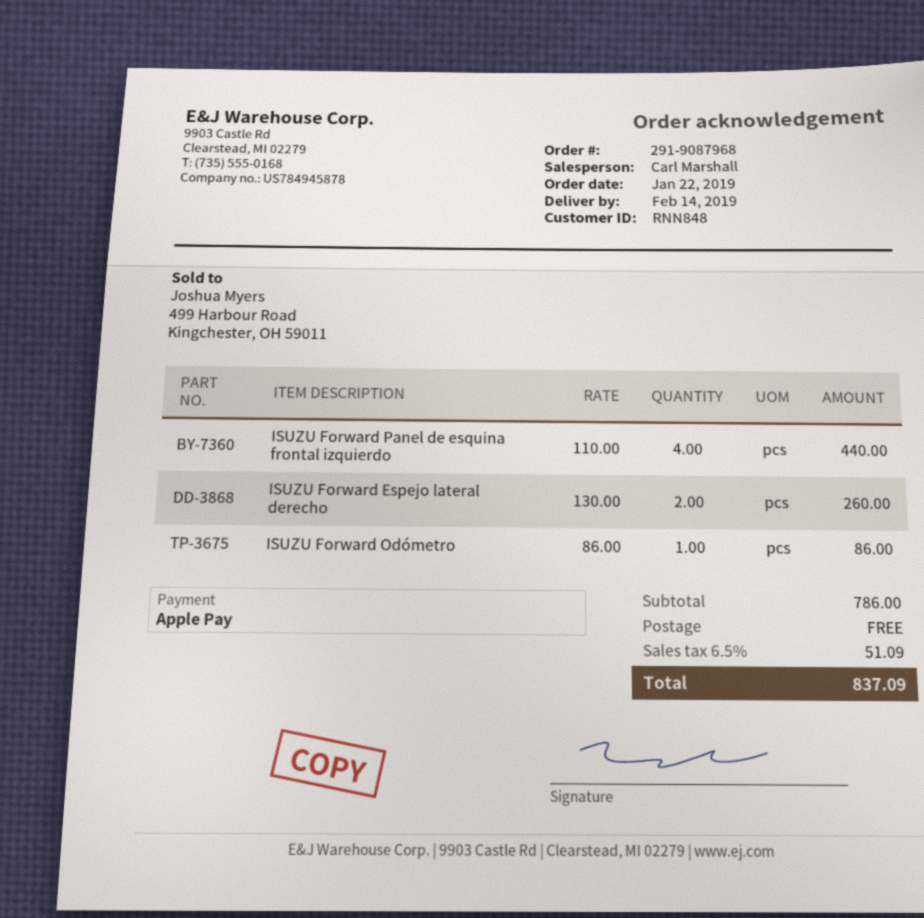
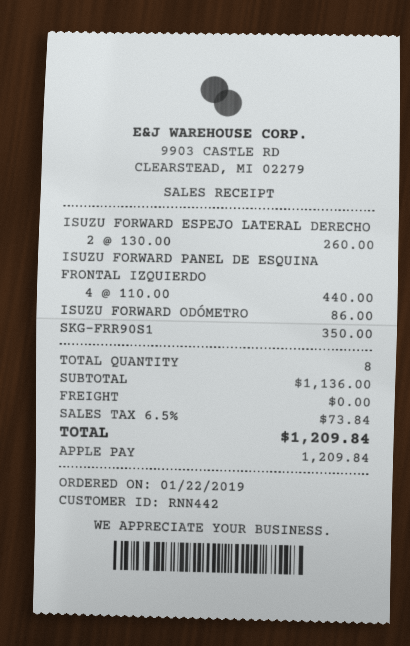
customer number: RNN848 -> RNN442
SKG-FRR90S1: none -> 1 x 350.00 = 350.00
subtotal: 786.00 -> 1136.00
tax: 6.5% = 51.09 -> 6.5% = 73.84
total: 837.09 -> 1209.84

